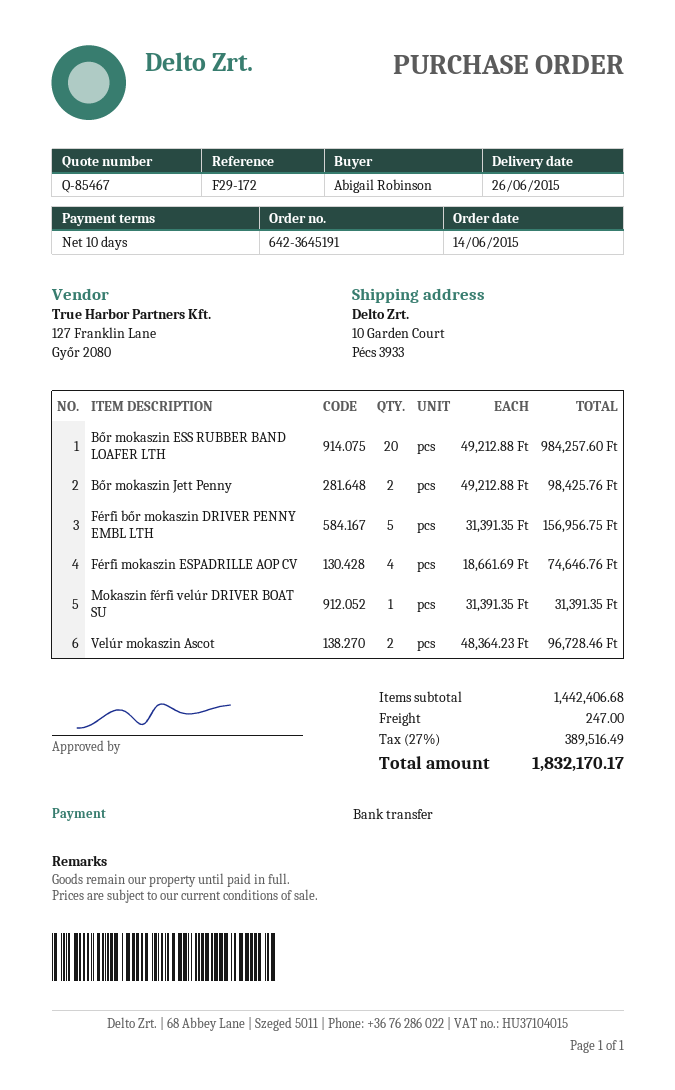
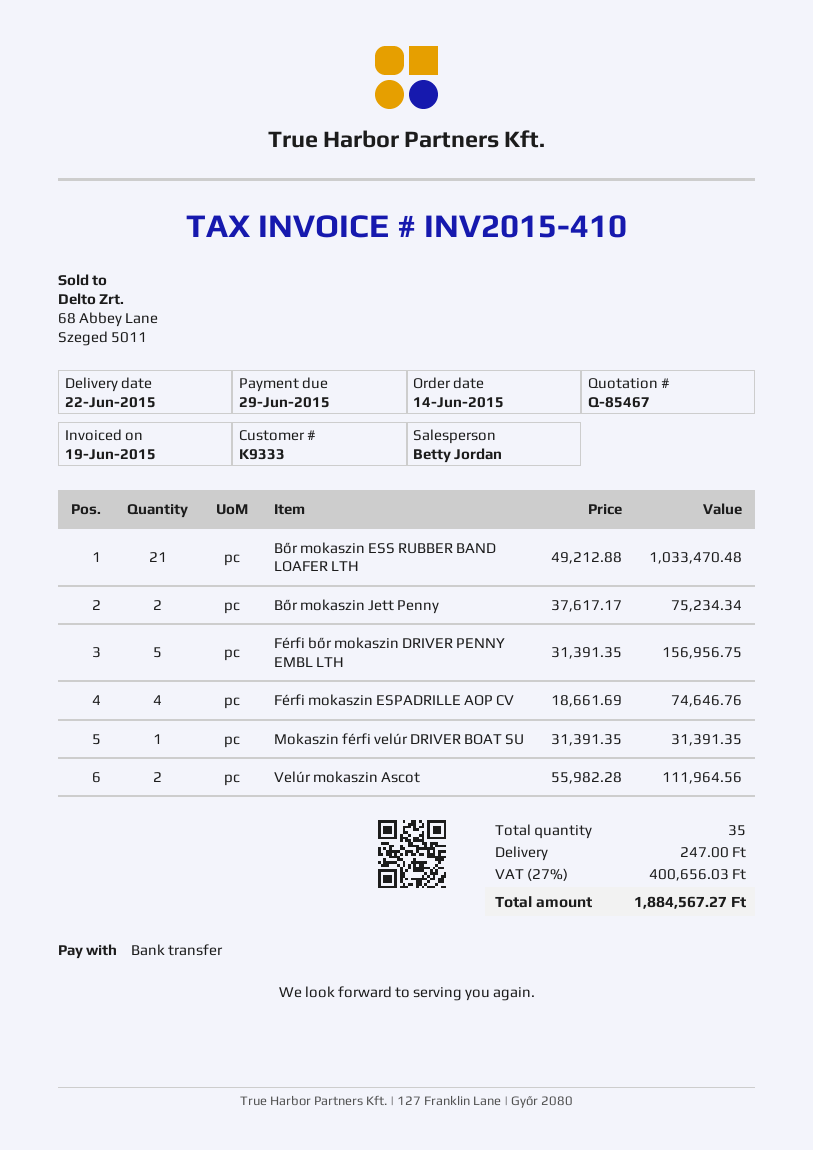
delivery date: 2015-06-26 -> 2015-06-22
Bőr mokaszin ESS RUBBER BAND LOAFER LTH: 20 x 49212.88 = 984257.60 -> 21 x 49212.88 = 1033470.48
Bőr mokaszin Jett Penny: 2 x 49212.88 = 98425.76 -> 2 x 37617.17 = 75234.34
Velúr mokaszin Ascot: 2 x 48364.23 = 96728.46 -> 2 x 55982.28 = 111964.56
tax: 27% = 389516.49 -> 27% = 400656.03
total: 1832170.17 -> 1884567.27

